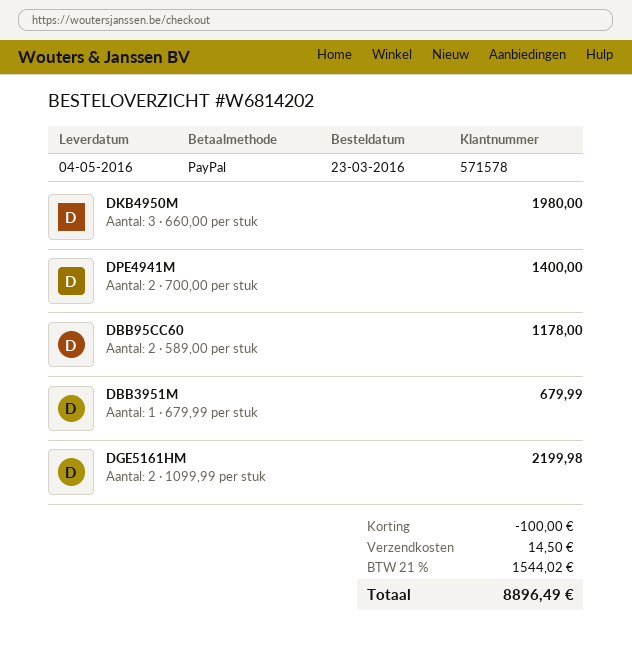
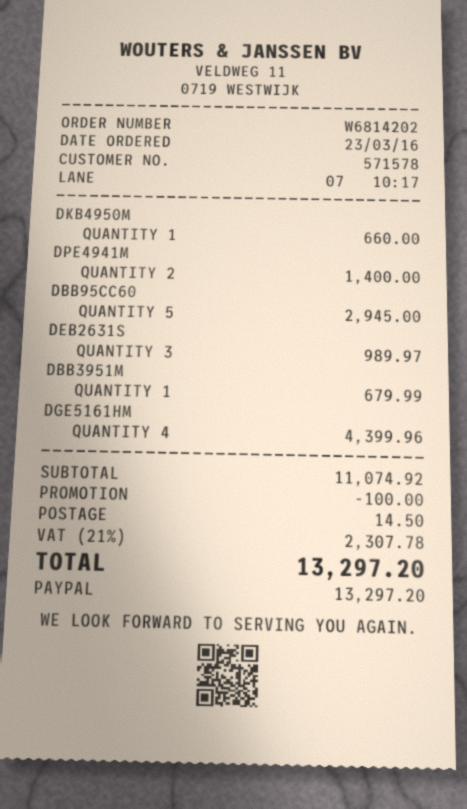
DKB4950M: 3 for 1980.00 -> 1 for 660.00
DBB95CC60: 2 for 1178.00 -> 5 for 2945.00
DGE5161HM: 2 for 2199.98 -> 4 for 4399.96
DEB2631S: none -> 3 for 989.97
tax: 21% = 1544.02 -> 21% = 2307.78
total: 8896.49 -> 13297.20

